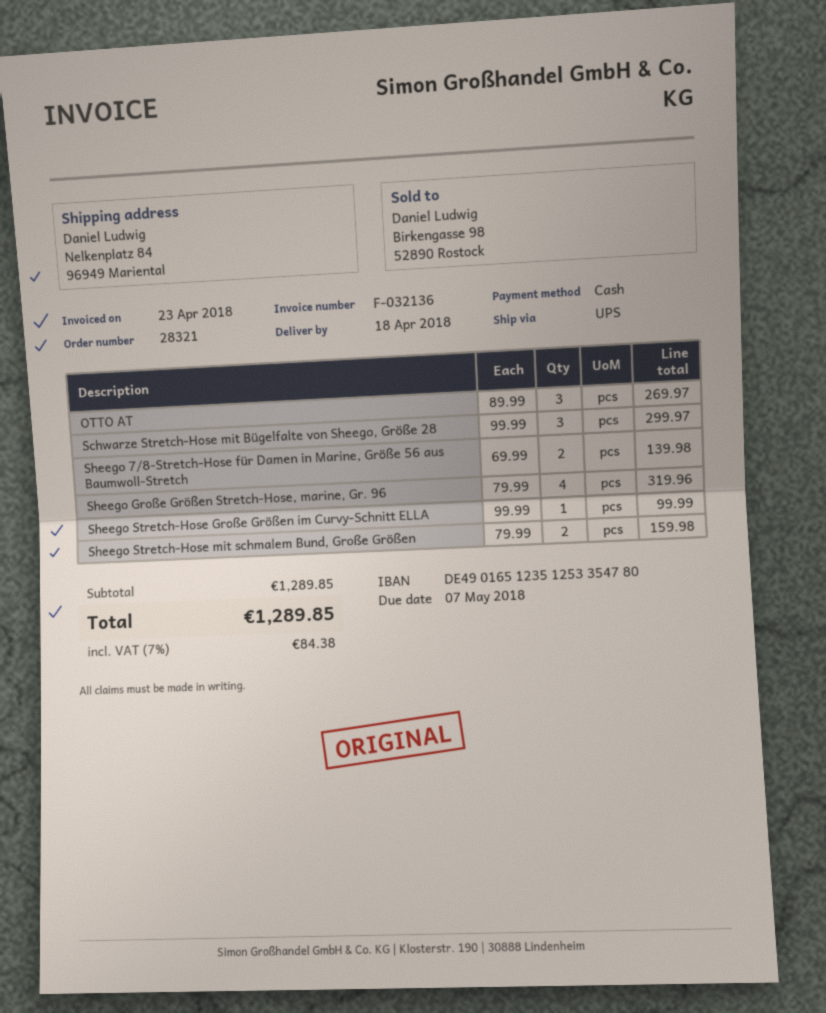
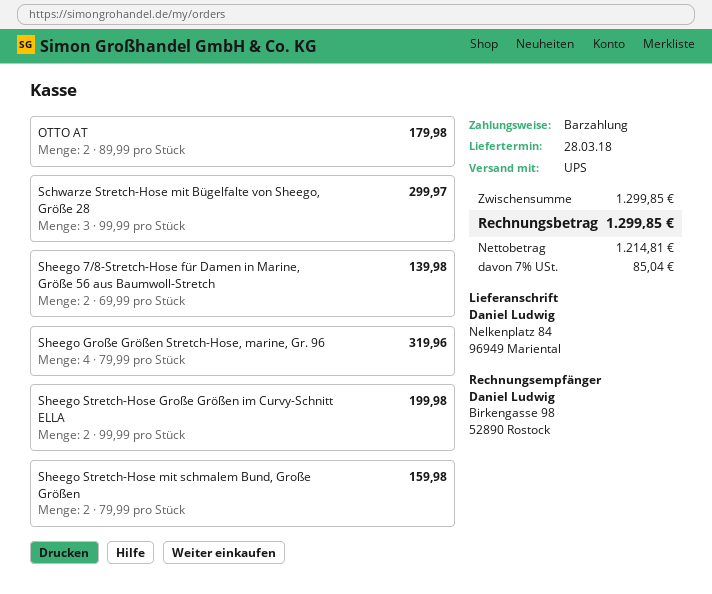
delivery date: 2018-04-18 -> 2018-03-28
OTTO AT: 3 x 89.99 = 269.97 -> 2 x 89.99 = 179.98
Sheego Stretch-Hose Große Größen im Curvy-Schnitt ELLA: 1 x 99.99 = 99.99 -> 2 x 99.99 = 199.98
subtotal: 1289.85 -> 1299.85
tax: 7% = 84.38 -> 7% = 85.04
total: 1289.85 -> 1299.85

